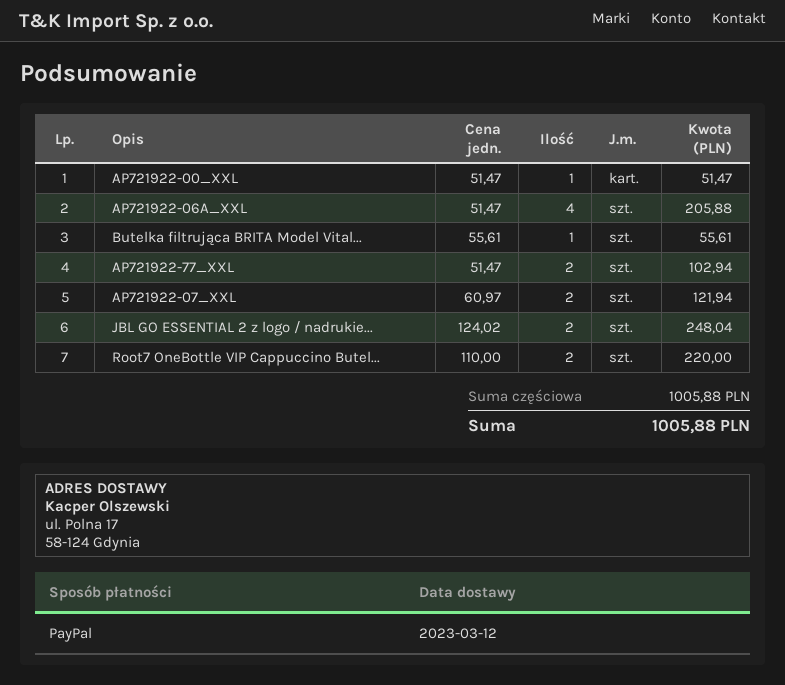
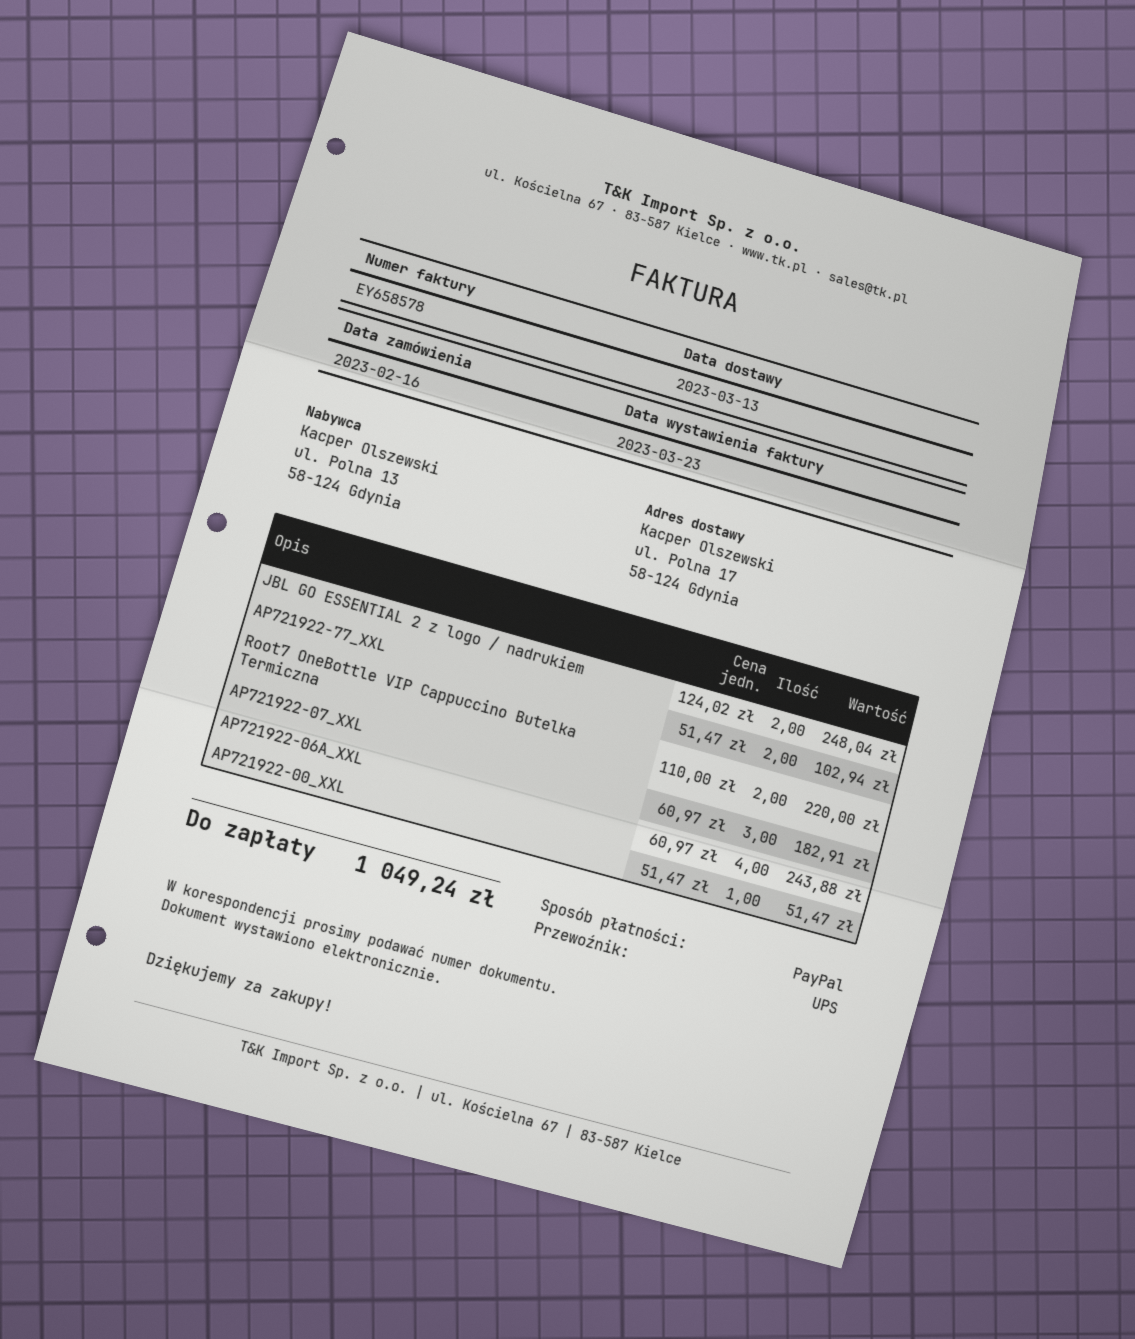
delivery date: 2023-03-12 -> 2023-03-13
AP721922-06A_XXL: 4 x 51.47 = 205.88 -> 4 x 60.97 = 243.88
Butelka filtrująca BRITA Model Vital...: 1 x 55.61 = 55.61 -> none
AP721922-07_XXL: 2 x 60.97 = 121.94 -> 3 x 60.97 = 182.91
total: 1005.88 -> 1049.24

